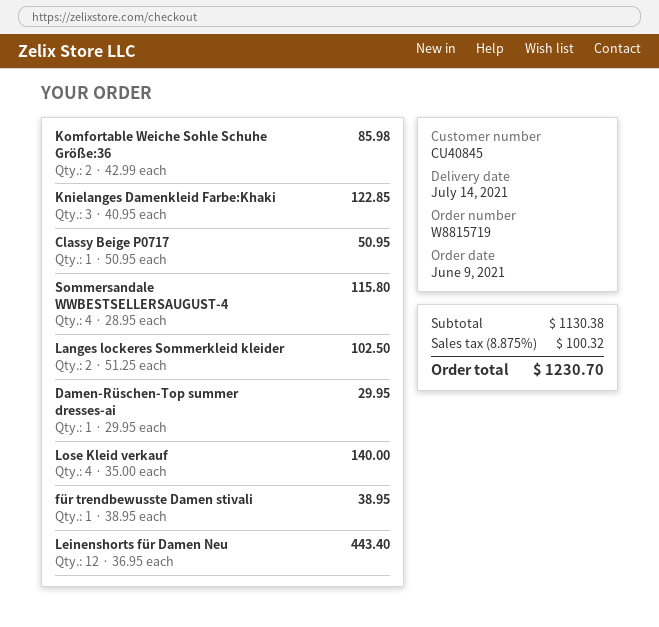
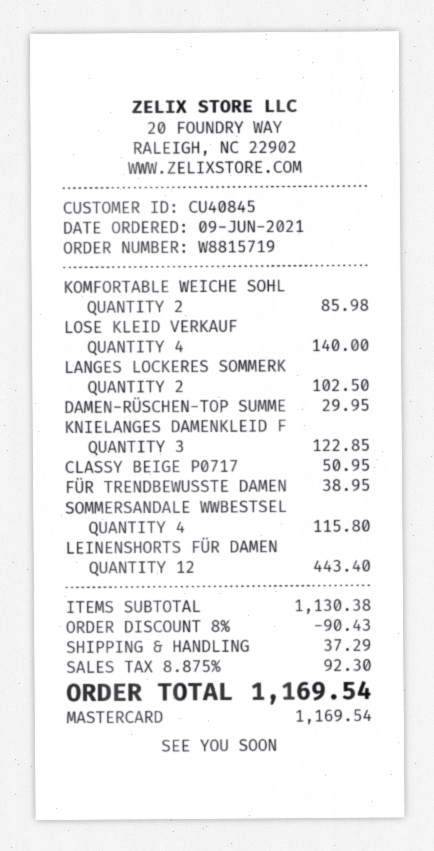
discount: none -> 8% = 90.43
shipping: none -> 37.29
tax: 8.875% = 100.32 -> 8.875% = 92.30
total: 1230.70 -> 1169.54

